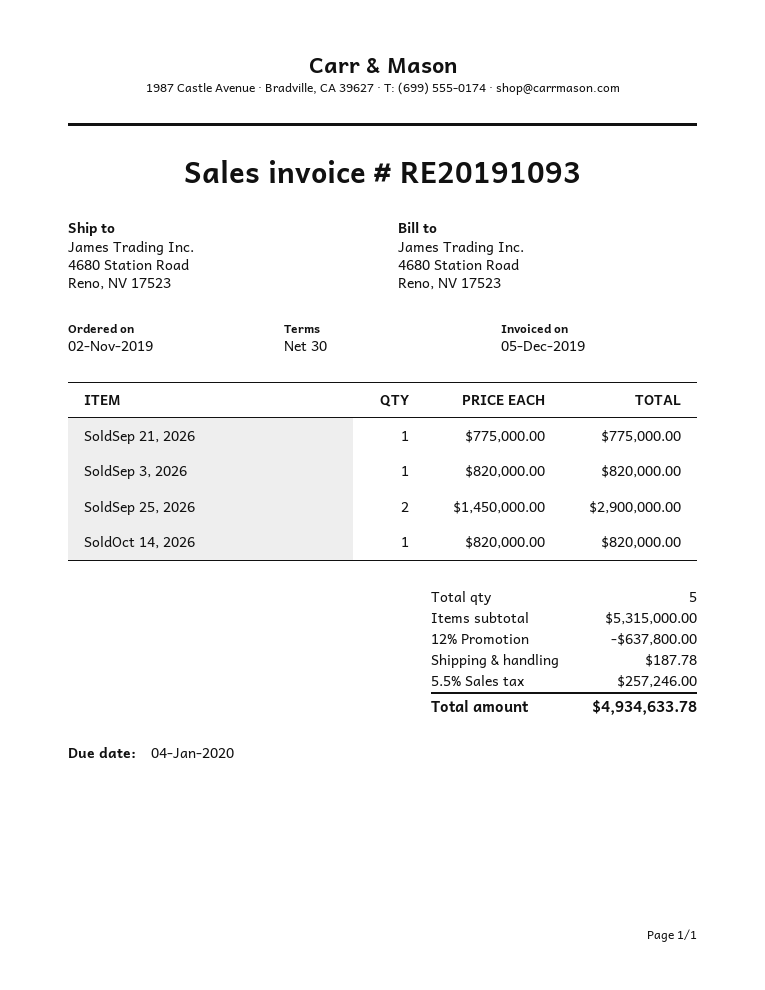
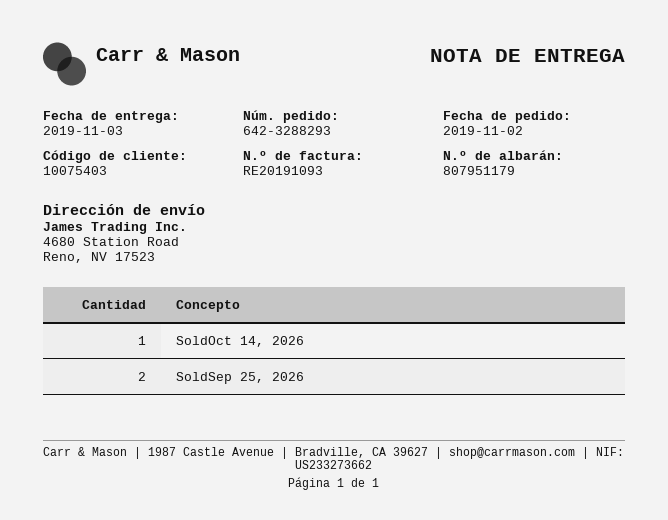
SoldSep 21, 2026: 1 -> none
SoldSep 3, 2026: 1 -> none

